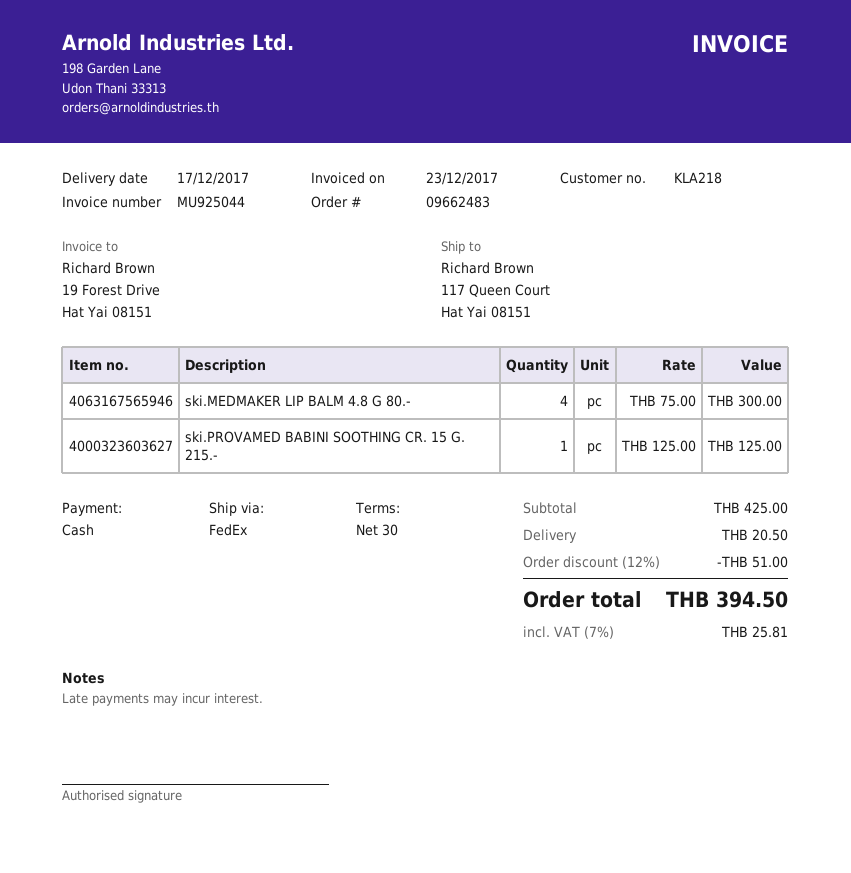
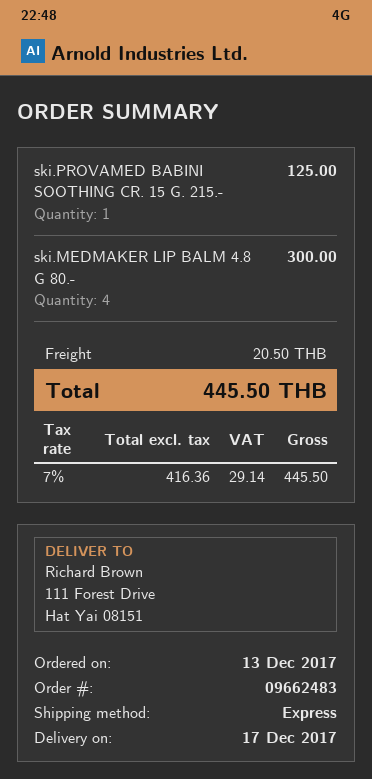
shipping method: FedEx -> express
ship to: 117 Queen Court, Hat Yai 08151 -> 111 Forest Drive, Hat Yai 08151
discount: 12% = 51.00 -> none
tax: 7% = 25.81 -> 7% = 29.14
total: 394.50 -> 445.50

